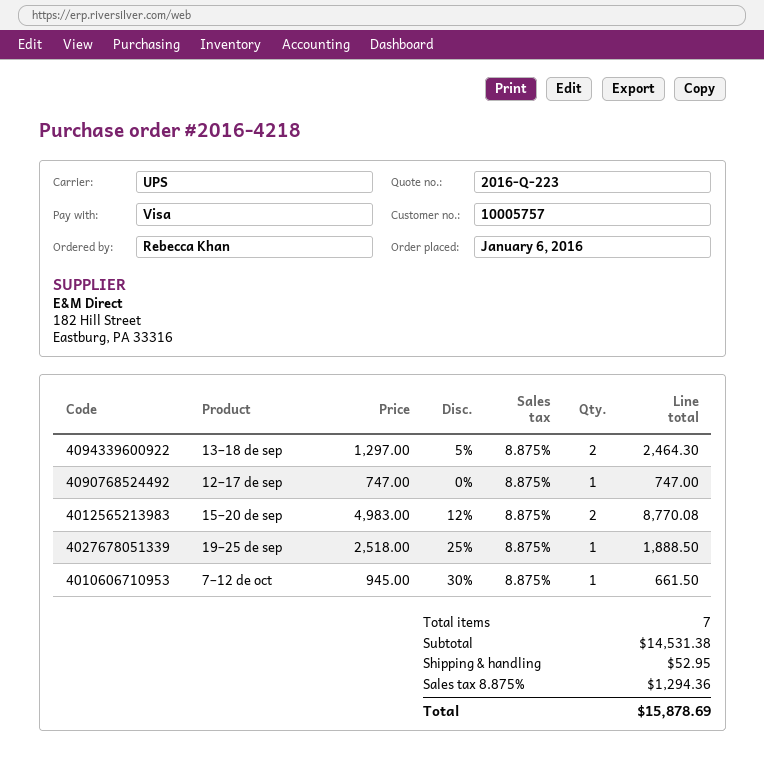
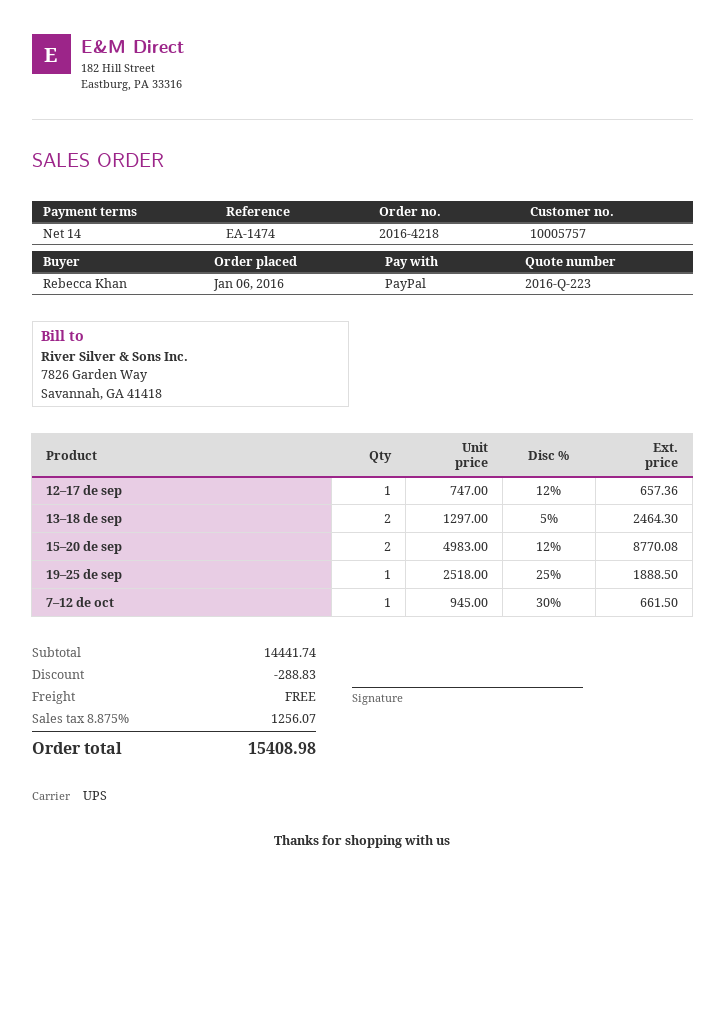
payment method: Visa -> PayPal
12–17 de sep: 1 x 747.00 = 747.00 -> 1 x 747.00 - 12% = 657.36
subtotal: 14531.38 -> 14441.74
discount: none -> 288.83
shipping: 52.95 -> 0.00
tax: 8.875% = 1294.36 -> 8.875% = 1256.07
total: 15878.69 -> 15408.98

